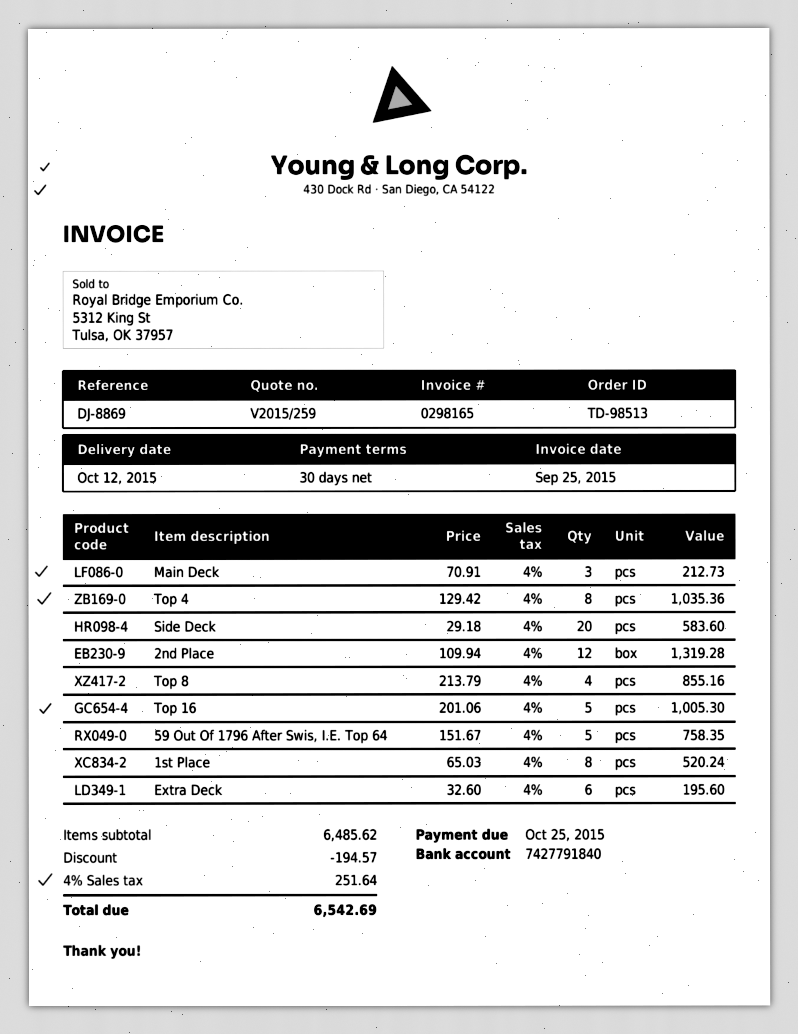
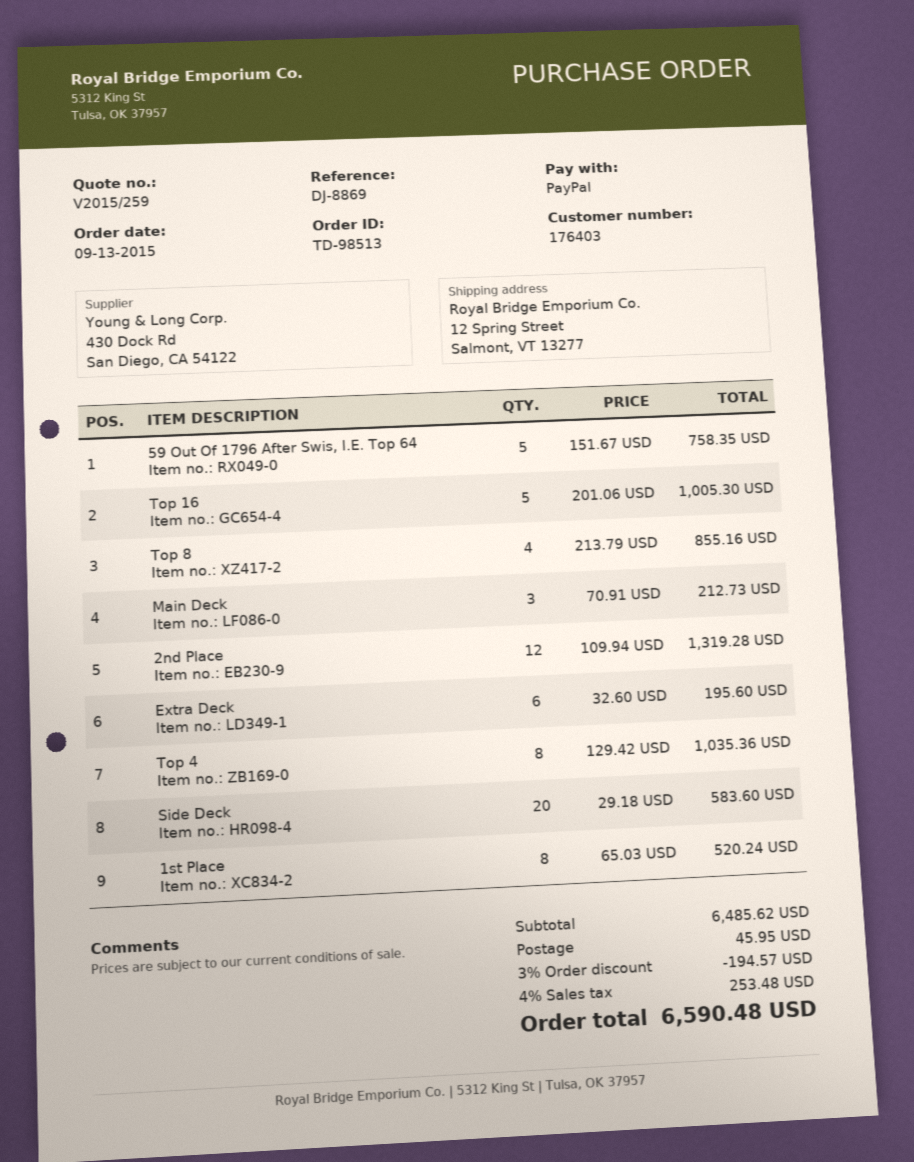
shipping: none -> 45.95
tax: 4% = 251.64 -> 4% = 253.48
total: 6542.69 -> 6590.48

